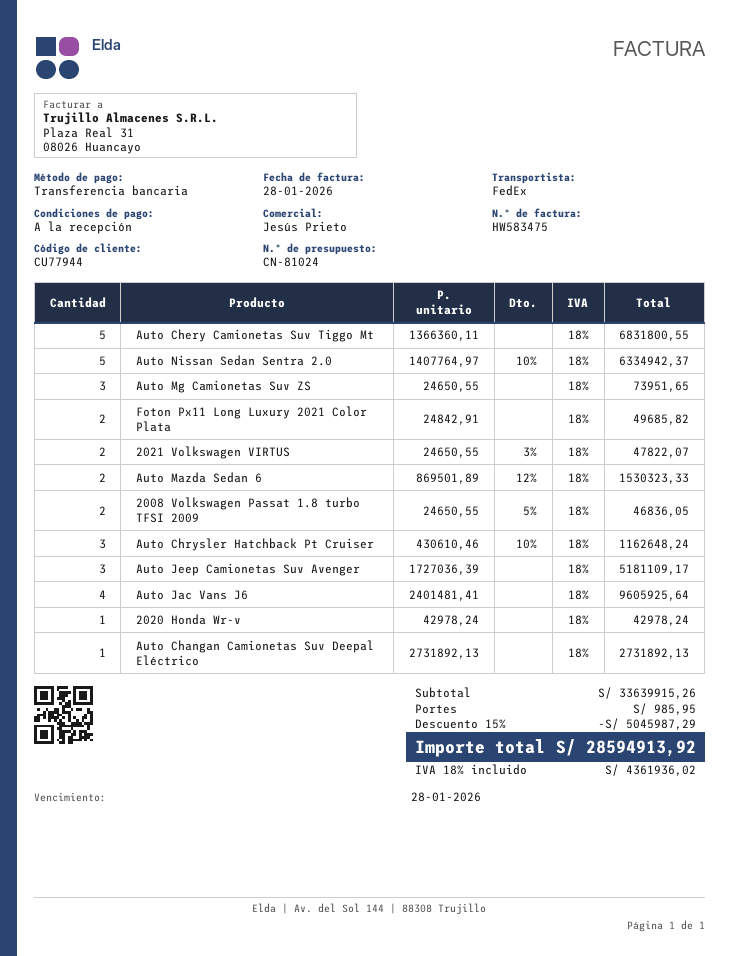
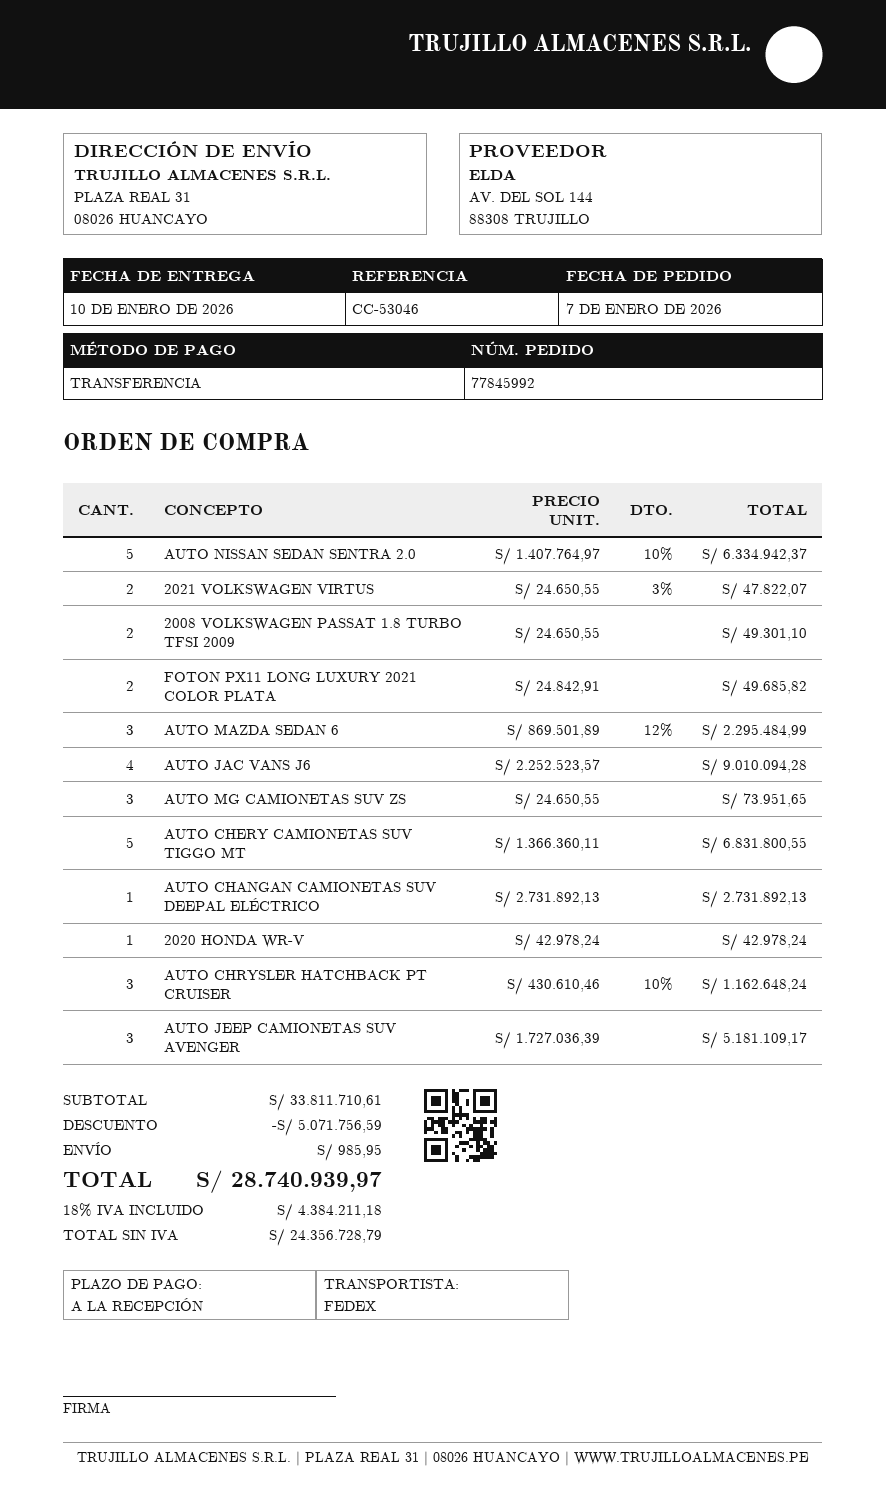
Auto Mazda Sedan 6: 2 x 869501.89 - 12% = 1530323.33 -> 3 x 869501.89 - 12% = 2295484.99
2008 Volkswagen Passat 1.8 turbo TFSI 2009: 2 x 24650.55 - 5% = 46836.05 -> 2 x 24650.55 = 49301.10
Auto Jac Vans J6: 4 x 2401481.41 = 9605925.64 -> 4 x 2252523.57 = 9010094.28
subtotal: 33639915.26 -> 33811710.61
discount: 5045987.29 -> 5071756.59
tax: 18% = 4361936.02 -> 18% = 4384211.18
total: 28594913.92 -> 28740939.97

